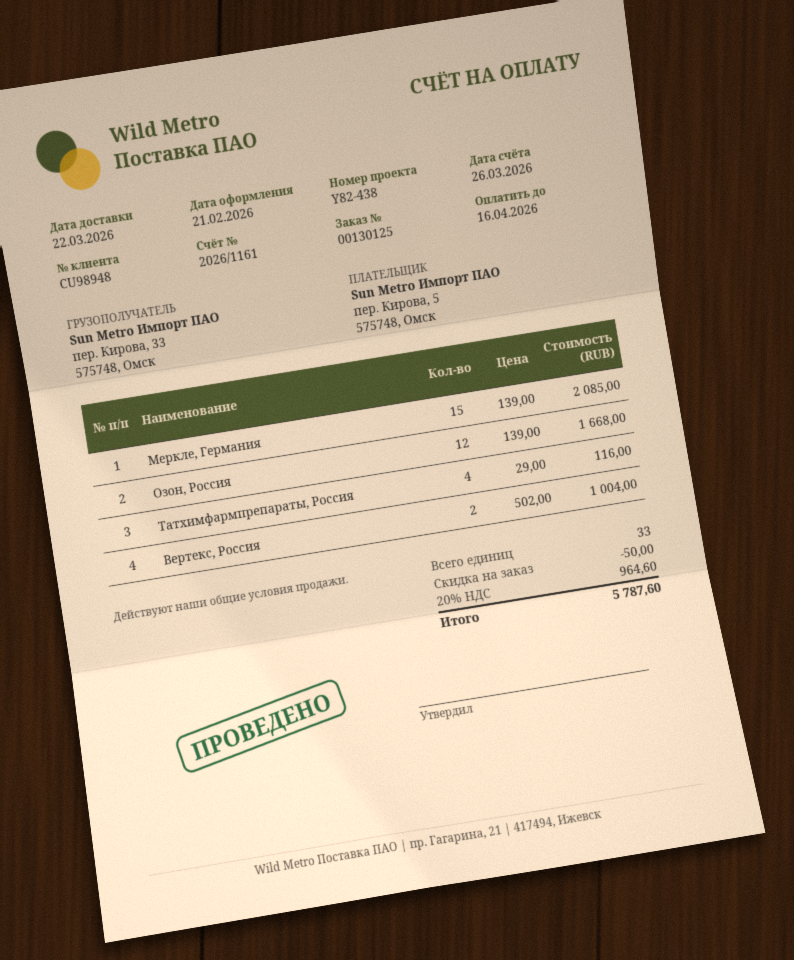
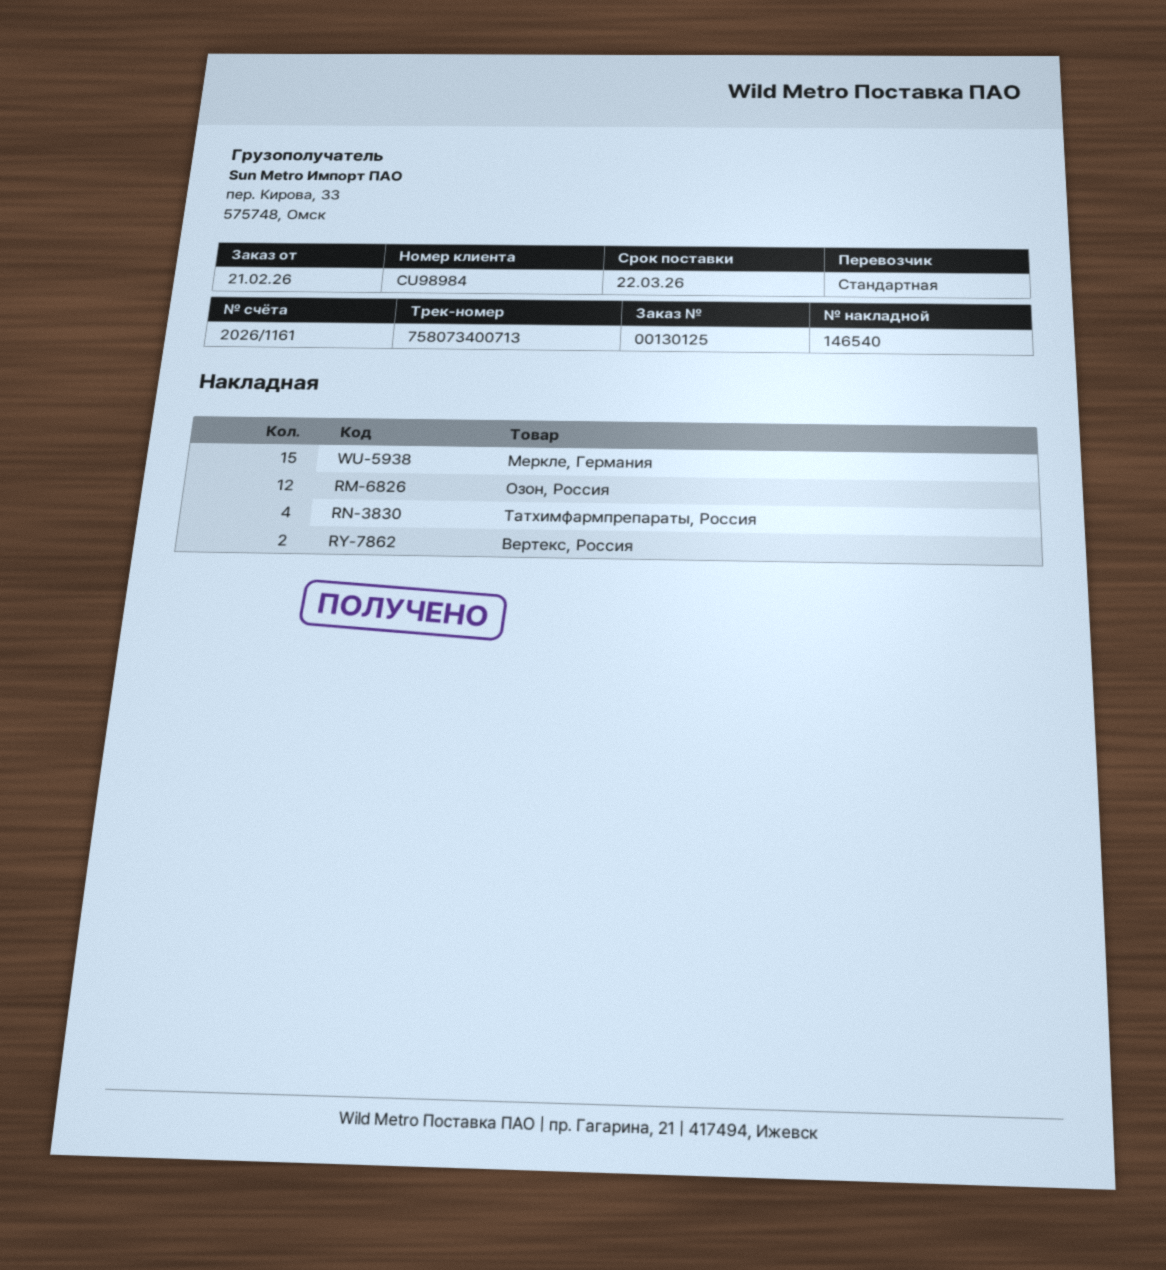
customer number: CU98948 -> CU98984

